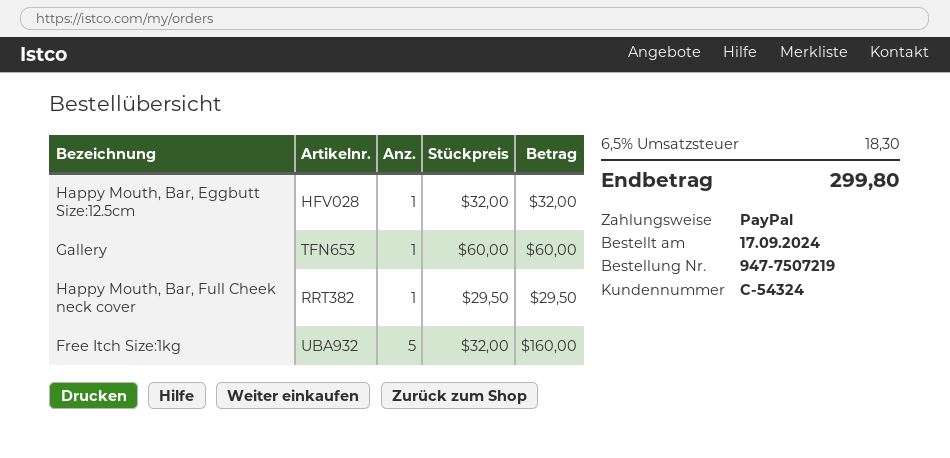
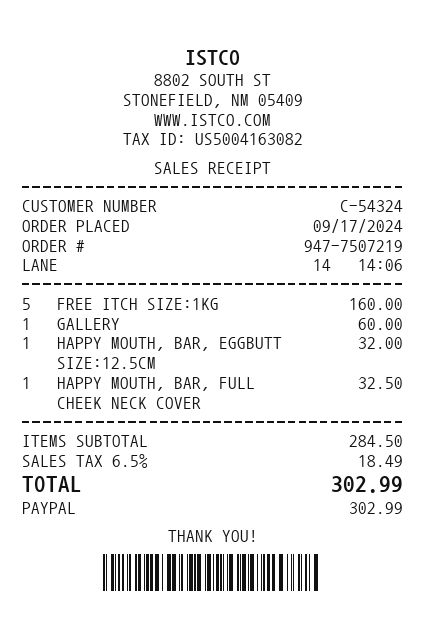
Happy Mouth, Bar, Full Cheek neck cover: 1 for 29.50 -> 1 for 32.50
tax: 6.5% = 18.30 -> 6.5% = 18.49
total: 299.80 -> 302.99

